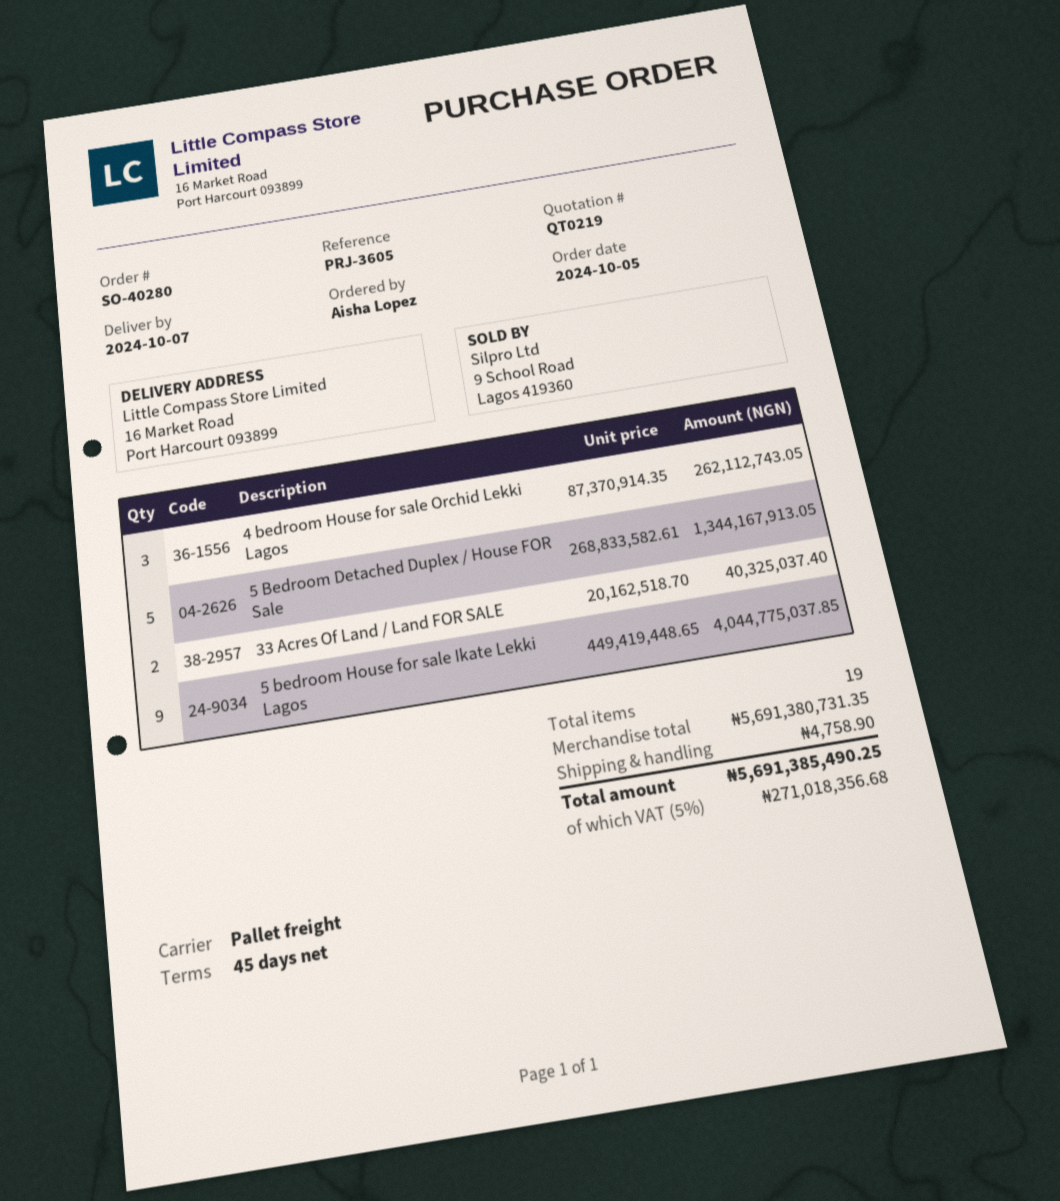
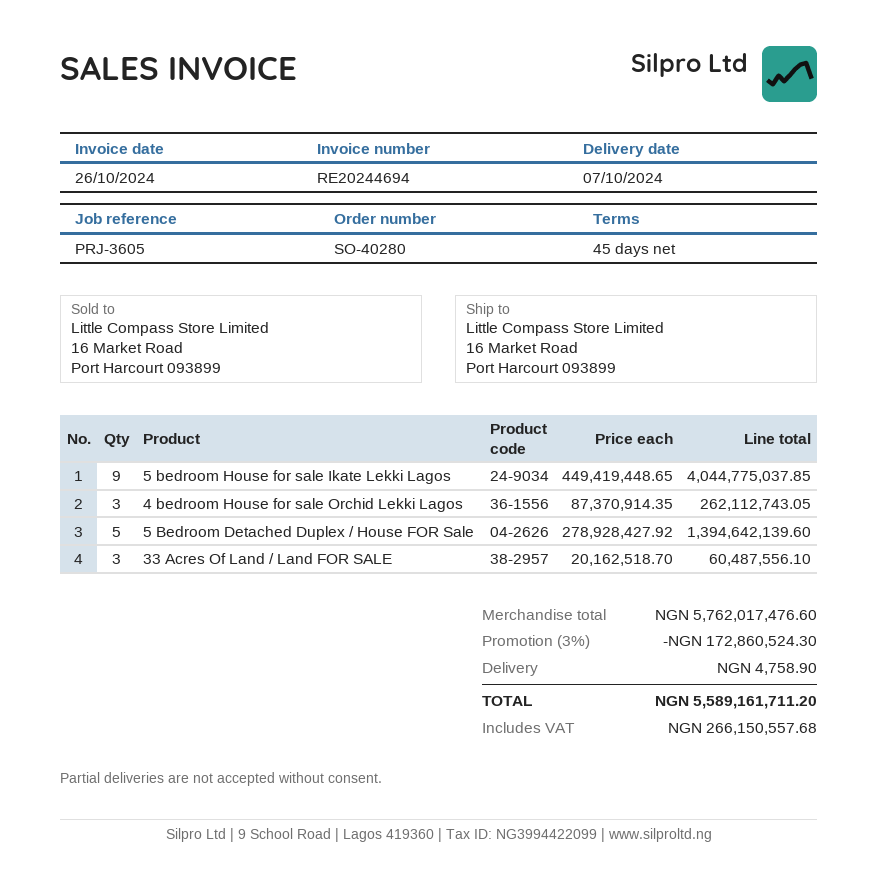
5 Bedroom Detached Duplex / House FOR Sale: 5 x 268833582.61 = 1344167913.05 -> 5 x 278928427.92 = 1394642139.60
33 Acres Of Land / Land FOR SALE: 2 x 20162518.70 = 40325037.40 -> 3 x 20162518.70 = 60487556.10
subtotal: 5691380731.35 -> 5762017476.60
discount: none -> 3% = 172860524.30
tax: 271018356.68 -> 266150557.68
total: 5691385490.25 -> 5589161711.20

